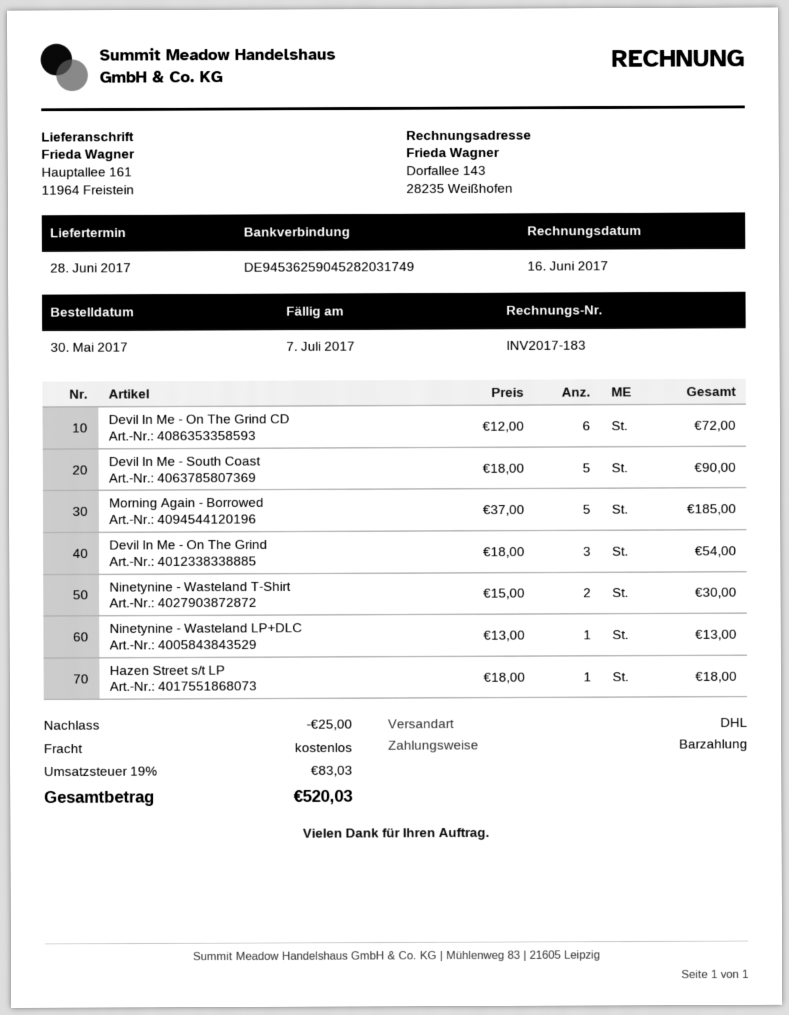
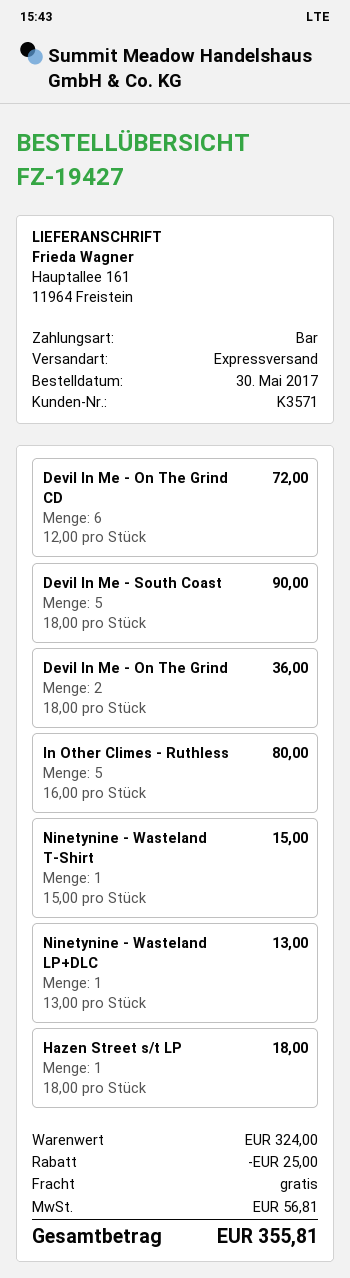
shipping method: DHL -> express
Morning Again - Borrowed: 5 x 37.00 = 185.00 -> none
Devil In Me - On The Grind: 3 x 18.00 = 54.00 -> 2 x 18.00 = 36.00
Ninetynine - Wasteland T-Shirt: 2 x 15.00 = 30.00 -> 1 x 15.00 = 15.00
In Other Climes - Ruthless: none -> 5 x 16.00 = 80.00
tax: 83.03 -> 56.81
total: 520.03 -> 355.81

